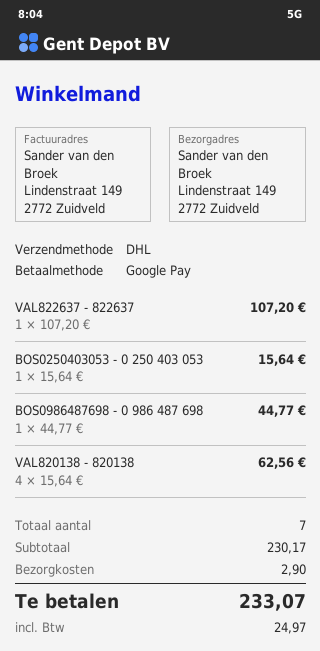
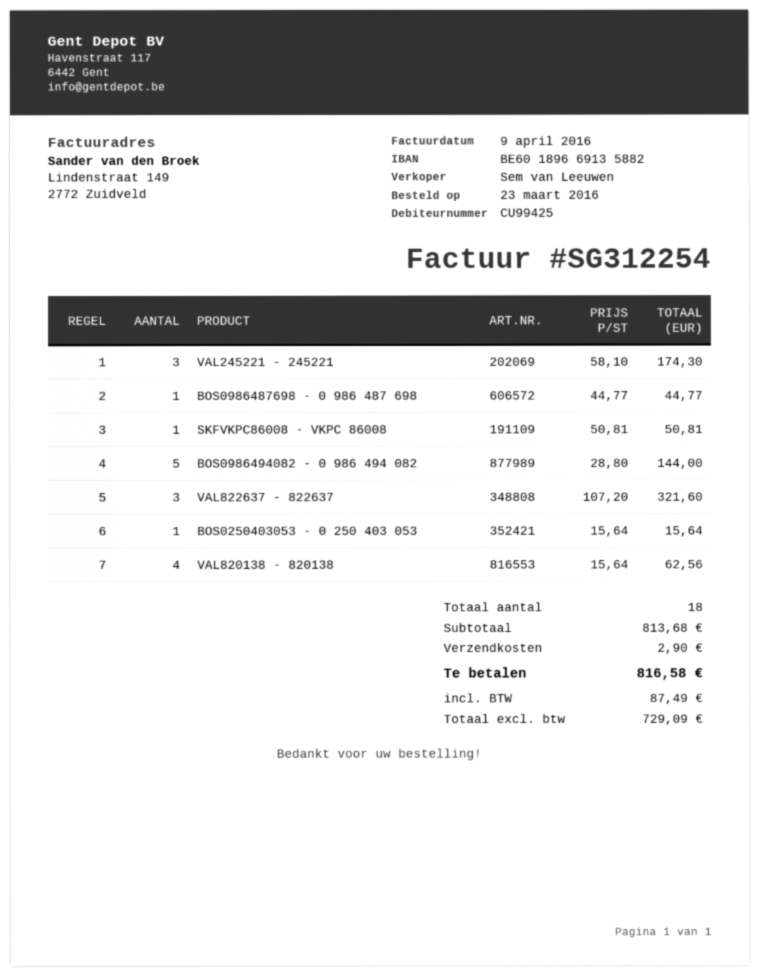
VAL822637 - 822637: 1 x 107.20 = 107.20 -> 3 x 107.20 = 321.60
VAL245221 - 245221: none -> 3 x 58.10 = 174.30
SKFVKPC86008 - VKPC 86008: none -> 1 x 50.81 = 50.81
BOS0986494082 - 0 986 494 082: none -> 5 x 28.80 = 144.00
total quantity: 7 -> 18
subtotal: 230.17 -> 813.68
tax: 24.97 -> 87.49
total: 233.07 -> 816.58

